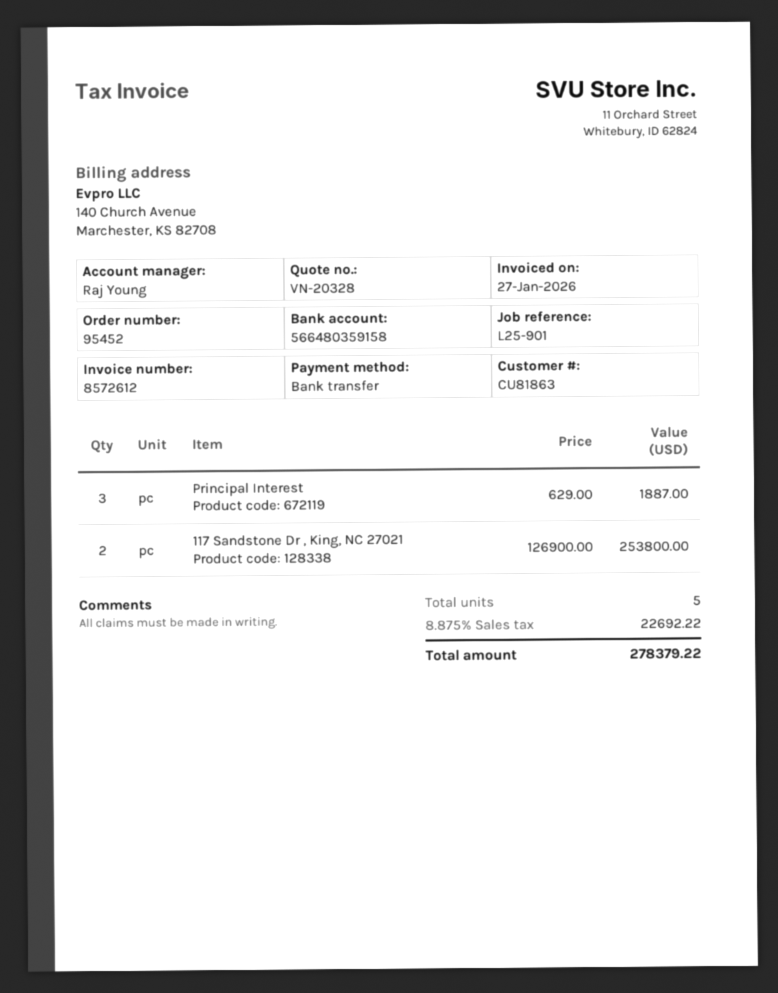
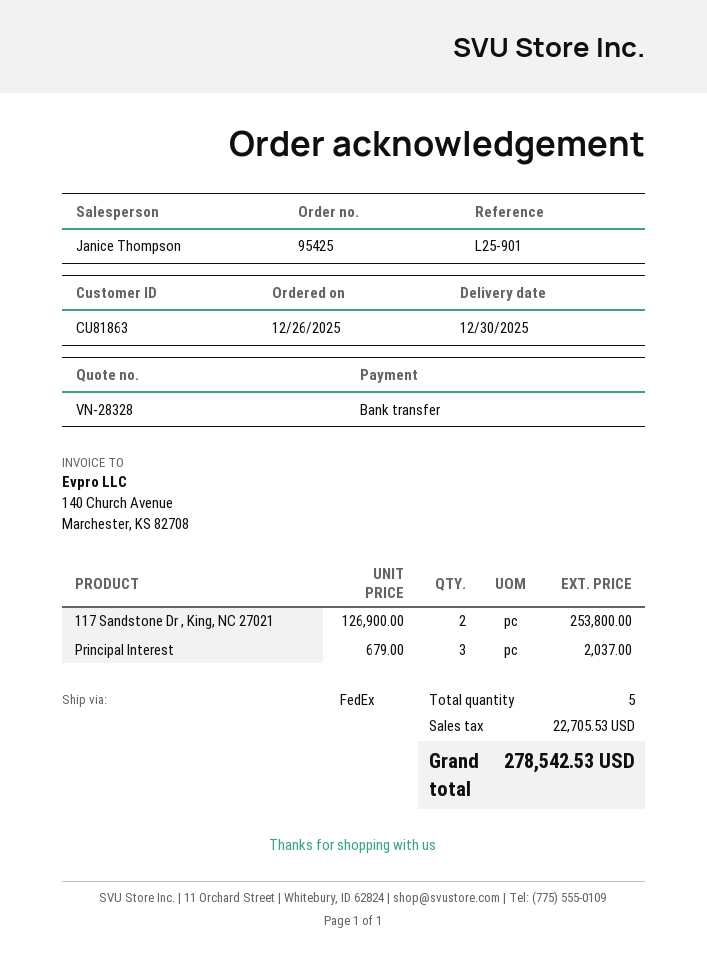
quote number: VN-20328 -> VN-28328
order number: 95452 -> 95425
sales rep: Raj Young -> Janice Thompson
Principal Interest: 3 x 629.00 = 1887.00 -> 3 x 679.00 = 2037.00
tax: 22692.22 -> 22705.53
total: 278379.22 -> 278542.53

